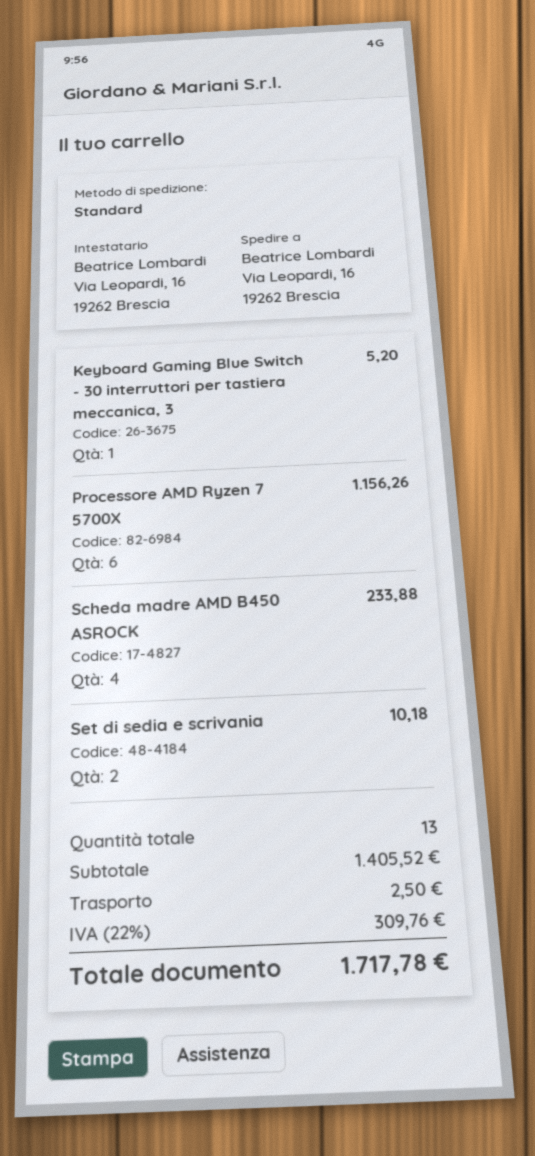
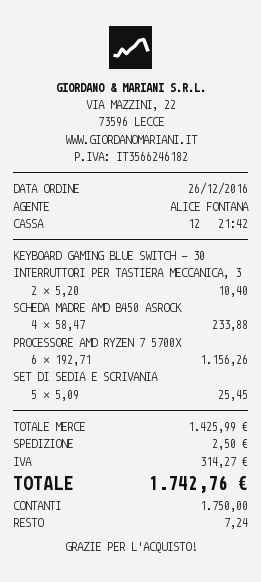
Keyboard Gaming Blue Switch - 30 interruttori per tastiera meccanica, 3: 1 for 5.20 -> 2 for 10.40
Set di sedia e scrivania: 2 for 10.18 -> 5 for 25.45
subtotal: 1405.52 -> 1425.99
tax: 309.76 -> 314.27
total: 1717.78 -> 1742.76

